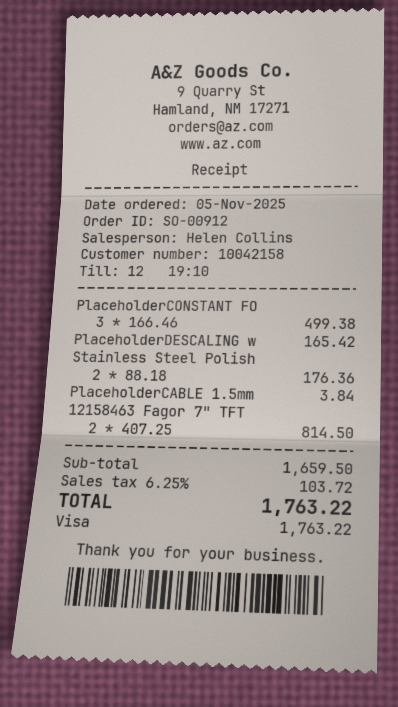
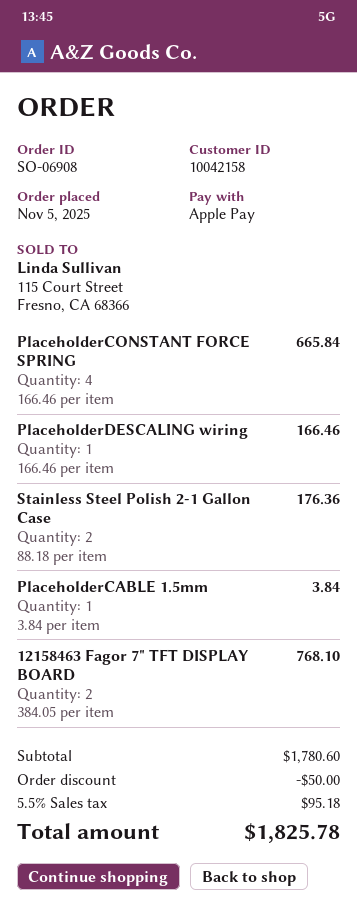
order number: SO-00912 -> SO-06908
payment method: Visa -> Apple Pay
PlaceholderCONSTANT FO: 3 x 166.46 = 499.38 -> 4 x 166.46 = 665.84
PlaceholderDESCALING w: 1 x 165.42 = 165.42 -> 1 x 166.46 = 166.46
12158463 Fagor 7" TFT: 2 x 407.25 = 814.50 -> 2 x 384.05 = 768.10
subtotal: 1659.50 -> 1780.60
discount: none -> 50.00
tax: 6.25% = 103.72 -> 5.5% = 95.18
total: 1763.22 -> 1825.78

